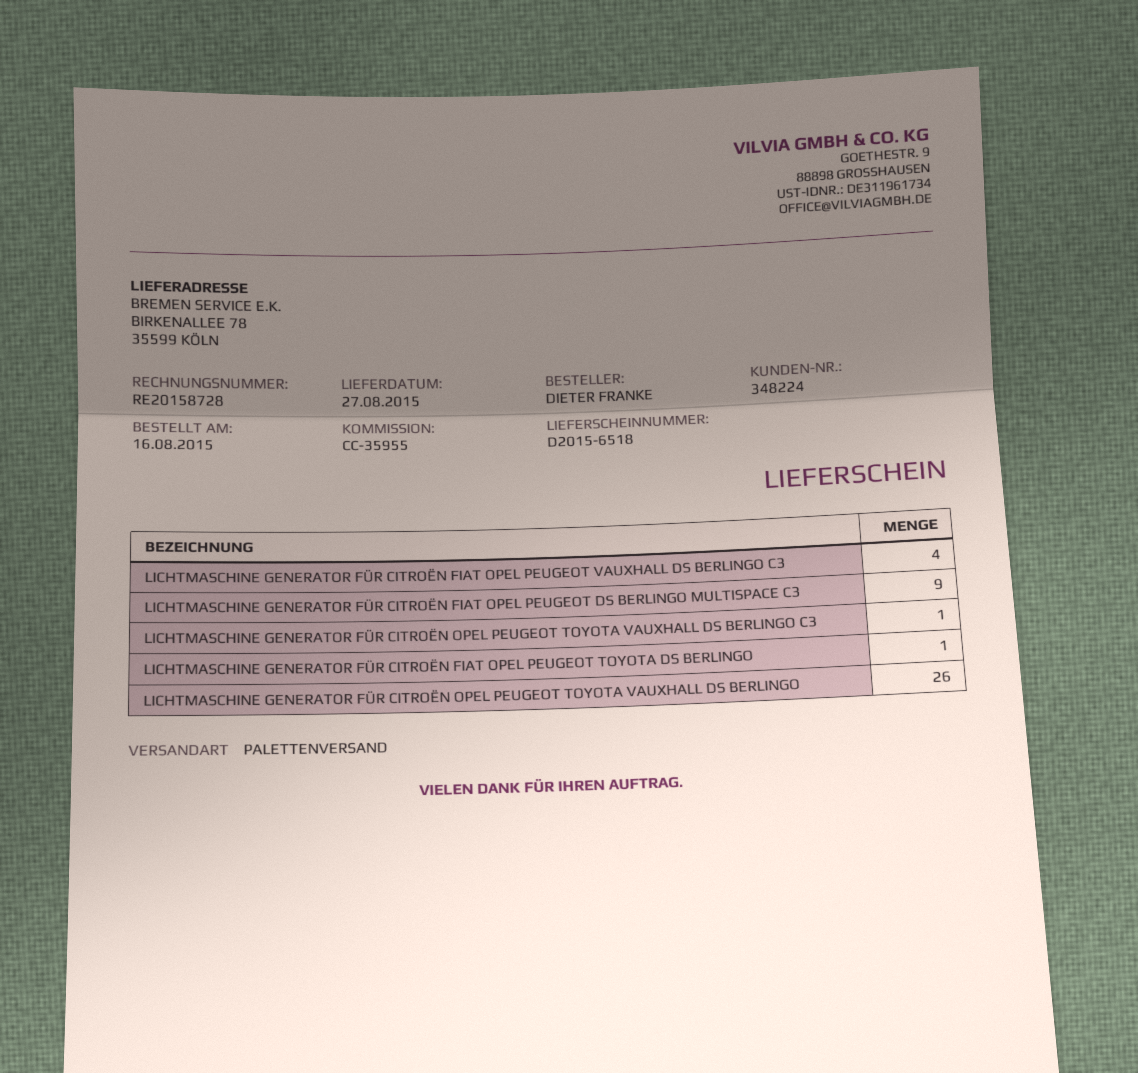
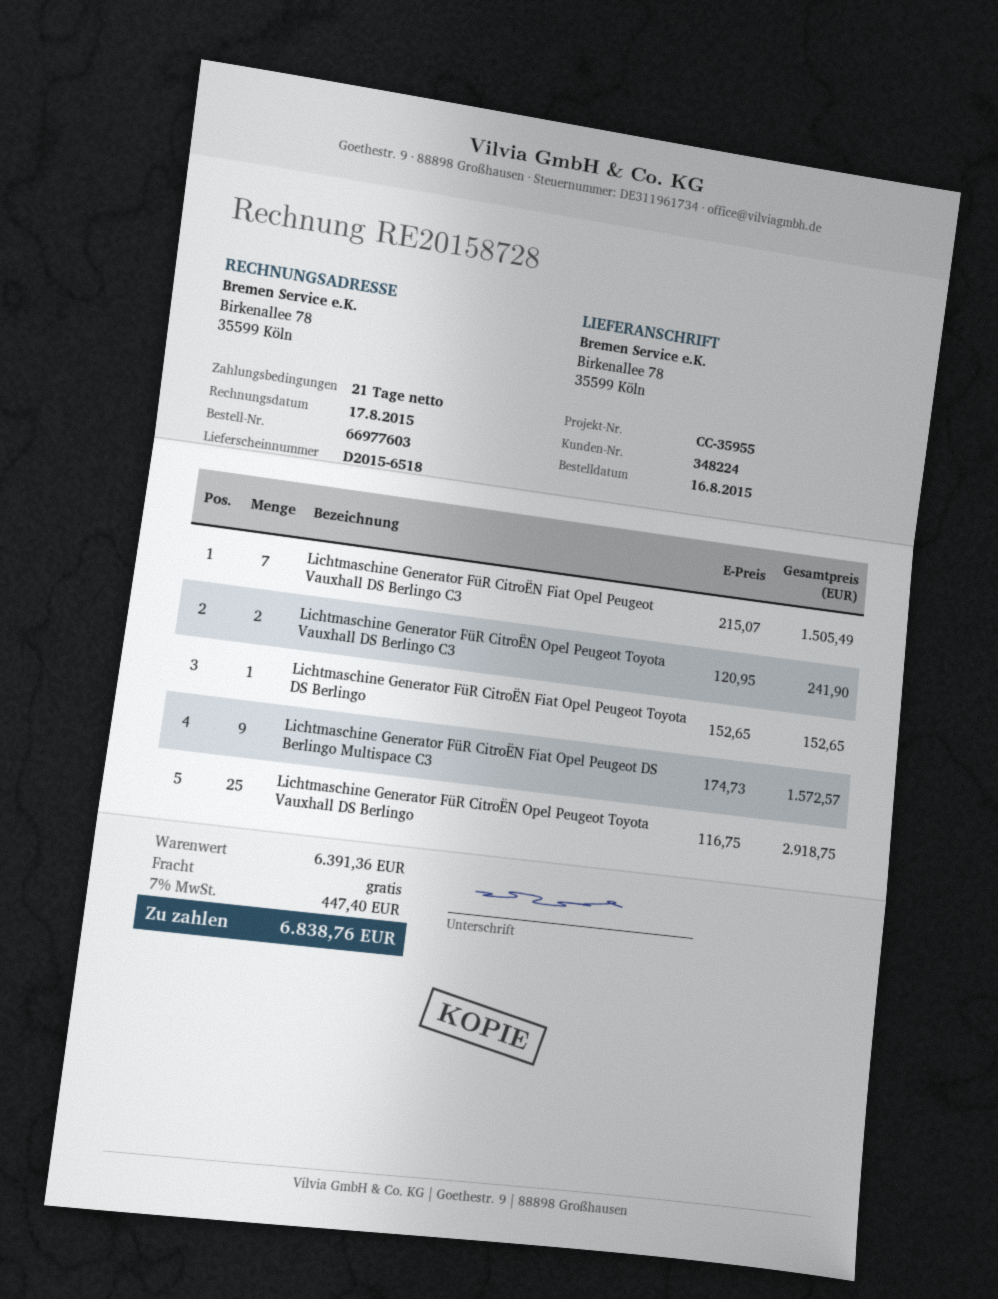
LICHTMASCHINE GENERATOR FÜR CITROËN FIAT OPEL PEUGEOT VAUXHALL DS BERLINGO C3: 4 -> 7
LICHTMASCHINE GENERATOR FÜR CITROËN OPEL PEUGEOT TOYOTA VAUXHALL DS BERLINGO C3: 1 -> 2
LICHTMASCHINE GENERATOR FÜR CITROËN OPEL PEUGEOT TOYOTA VAUXHALL DS BERLINGO: 26 -> 25

